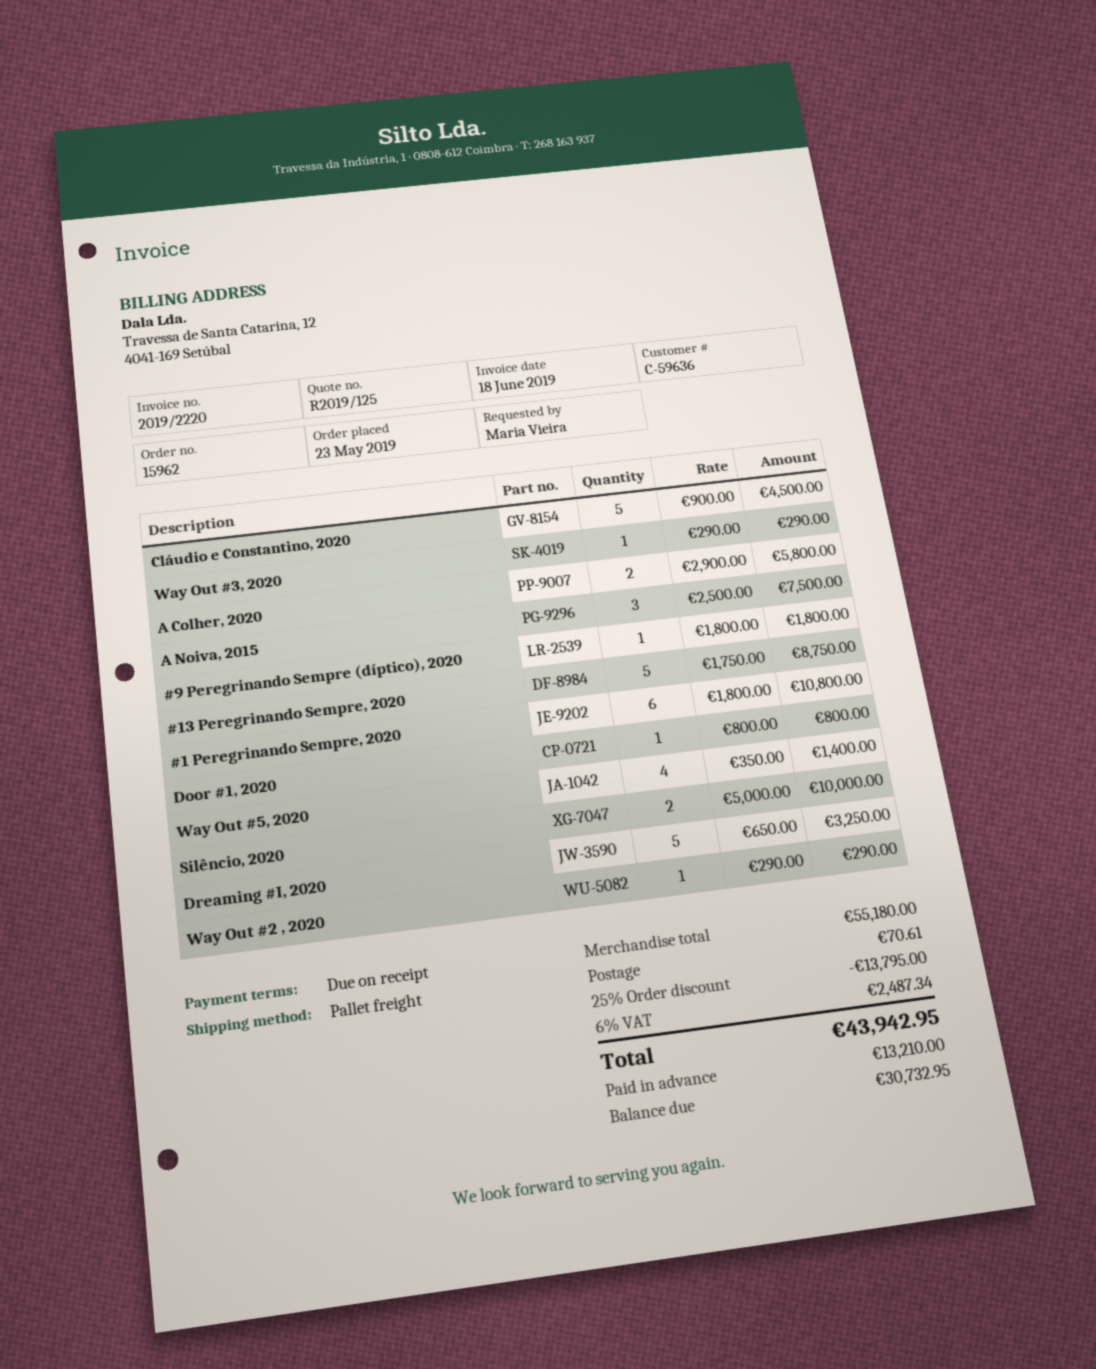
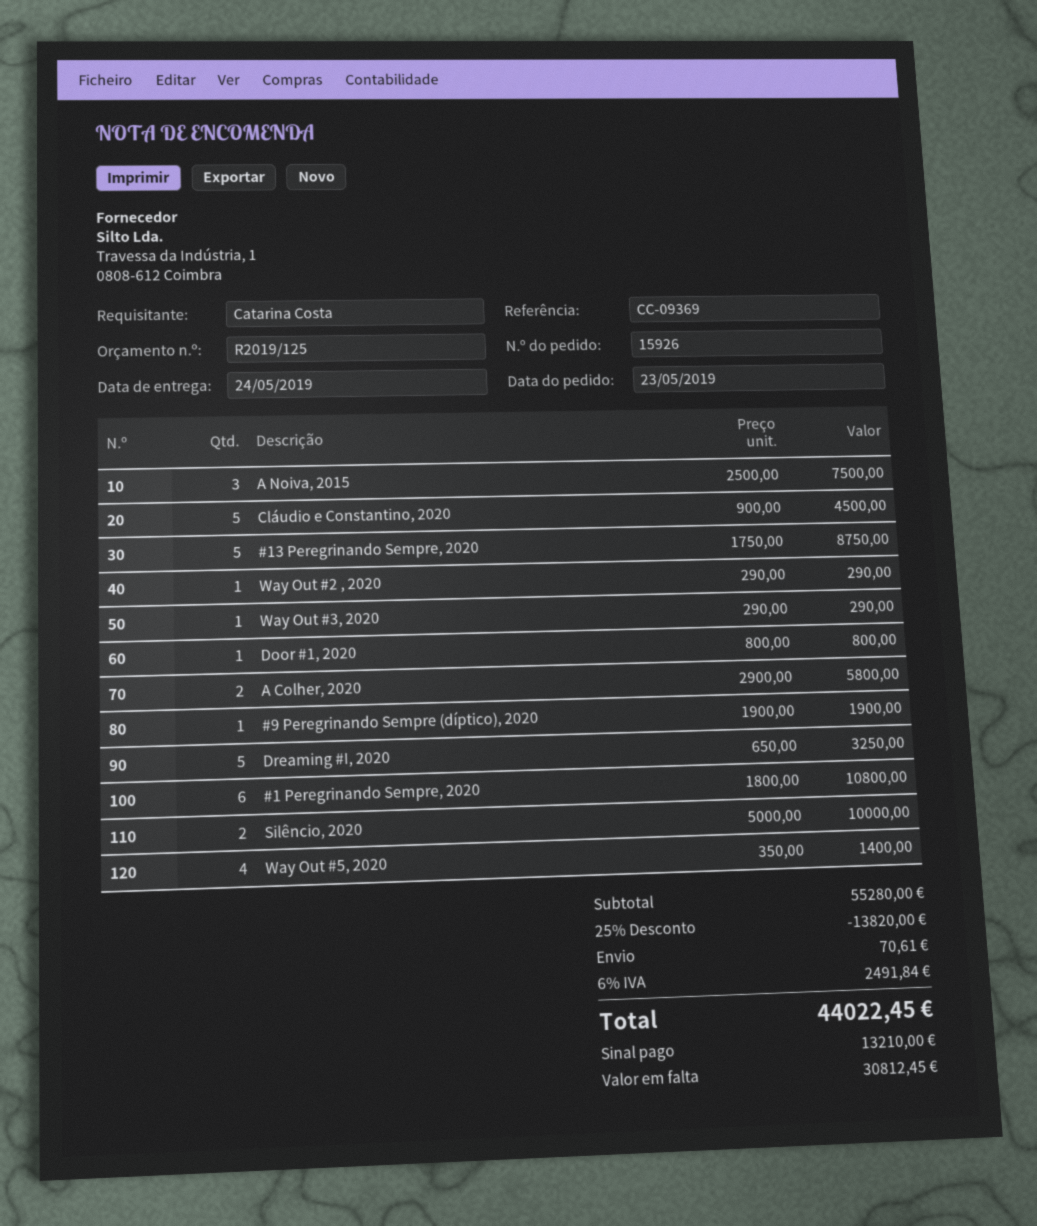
order number: 15962 -> 15926
ordered by: Maria Vieira -> Catarina Costa
#9 Peregrinando Sempre (díptico), 2020: 1 x 1800.00 = 1800.00 -> 1 x 1900.00 = 1900.00
subtotal: 55180.00 -> 55280.00
discount: 25% = 13795.00 -> 25% = 13820.00
tax: 6% = 2487.34 -> 6% = 2491.84
total: 43942.95 -> 44022.45
balance: 30732.95 -> 30812.45

